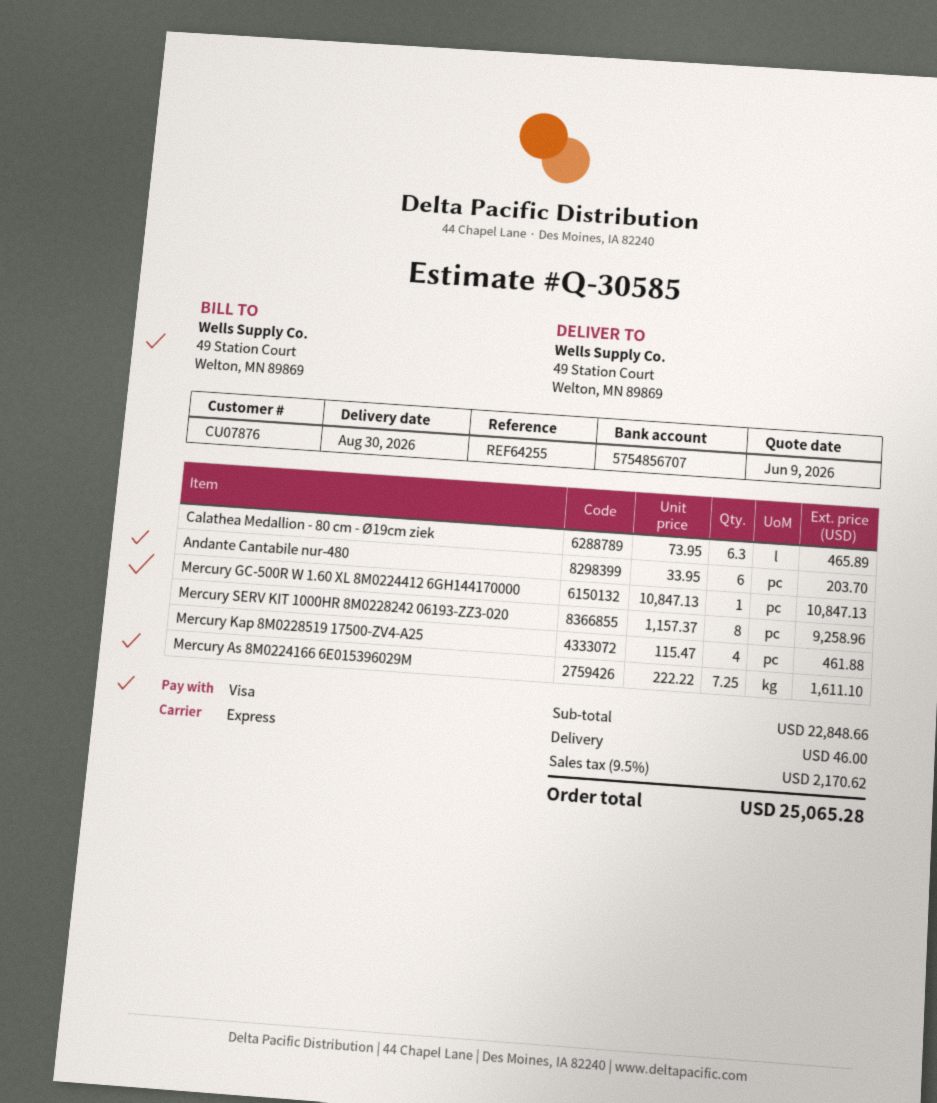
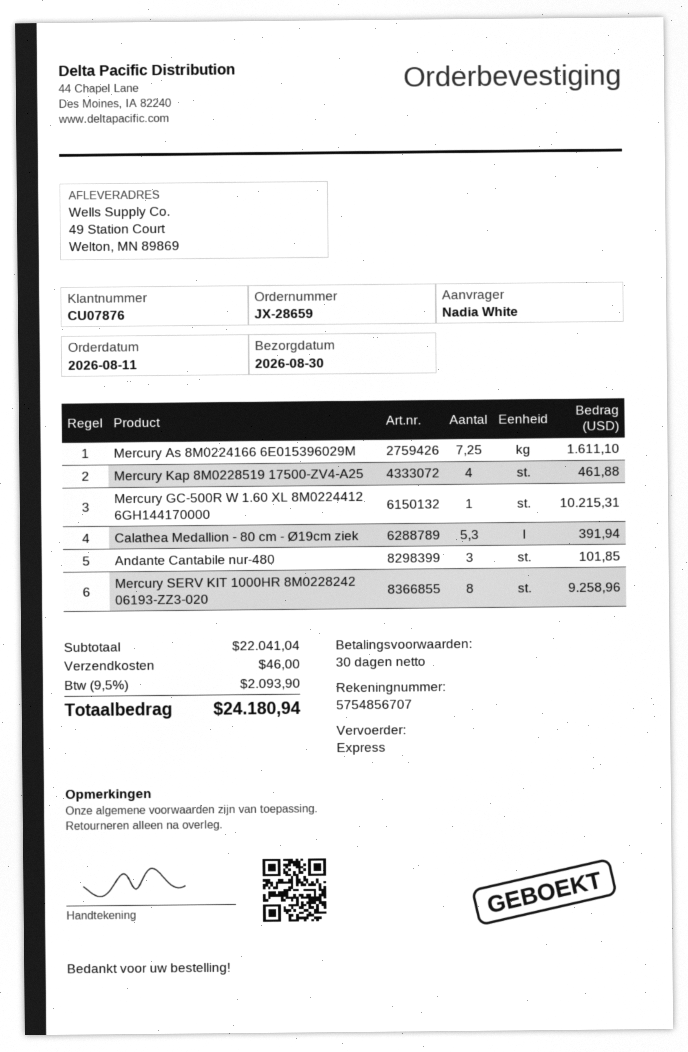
Calathea Medallion - 80 cm - Ø19cm ziek: 6.3 for 465.89 -> 5.3 for 391.94
Andante Cantabile nur-480: 6 for 203.70 -> 3 for 101.85
Mercury GC-500R W 1.60 XL 8M0224412 6GH144170000: 1 for 10847.13 -> 1 for 10215.31
subtotal: 22848.66 -> 22041.04
tax: 9.5% = 2170.62 -> 9.5% = 2093.90
total: 25065.28 -> 24180.94

